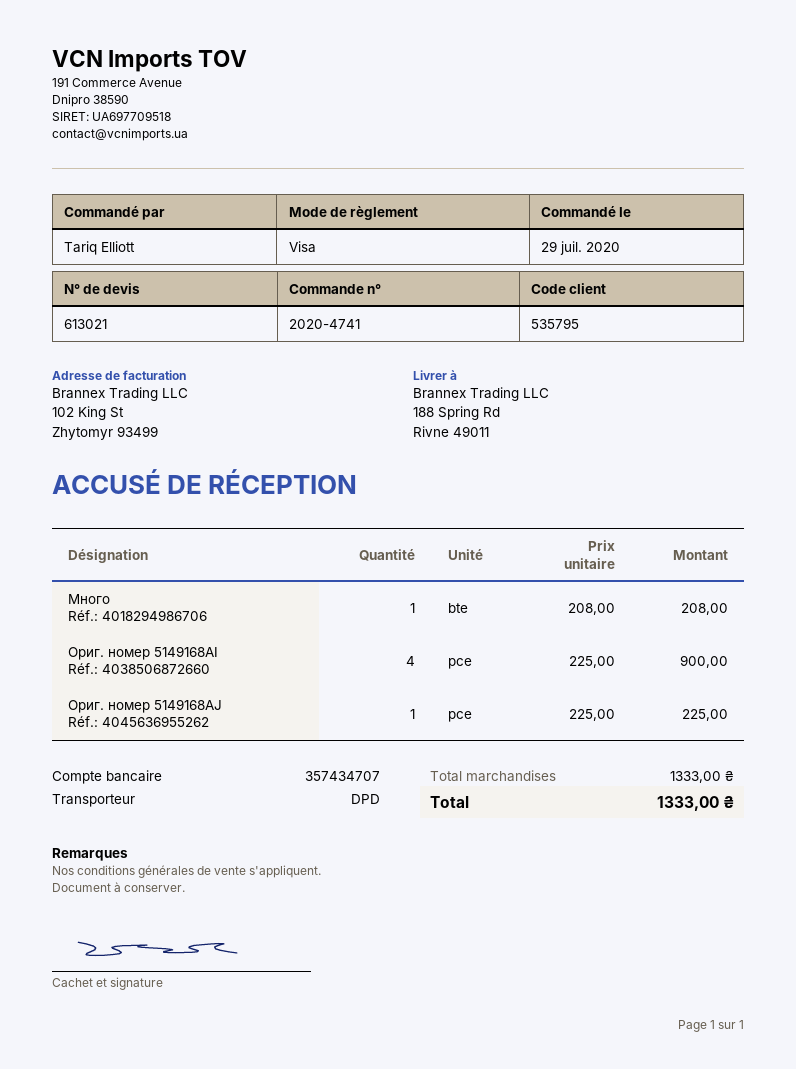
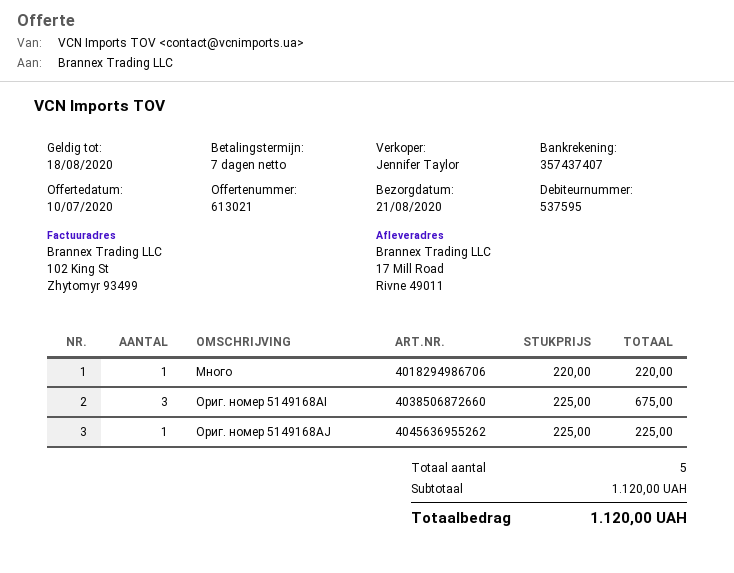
customer number: 535795 -> 537595
bank account: 357434707 -> 357437407
ship to: 188 Spring Rd, Rivne 49011 -> 17 Mill Road, Rivne 49011
Много: 1 x 208.00 = 208.00 -> 1 x 220.00 = 220.00
Ориг. номер 5149168AI: 4 x 225.00 = 900.00 -> 3 x 225.00 = 675.00
subtotal: 1333.00 -> 1120.00
total: 1333.00 -> 1120.00

